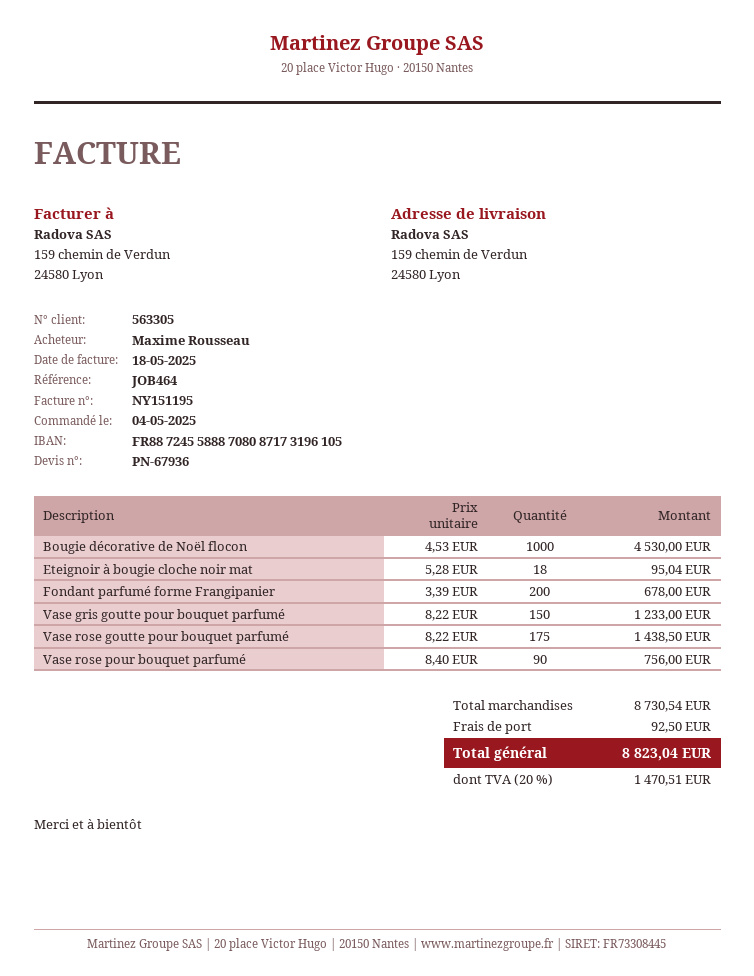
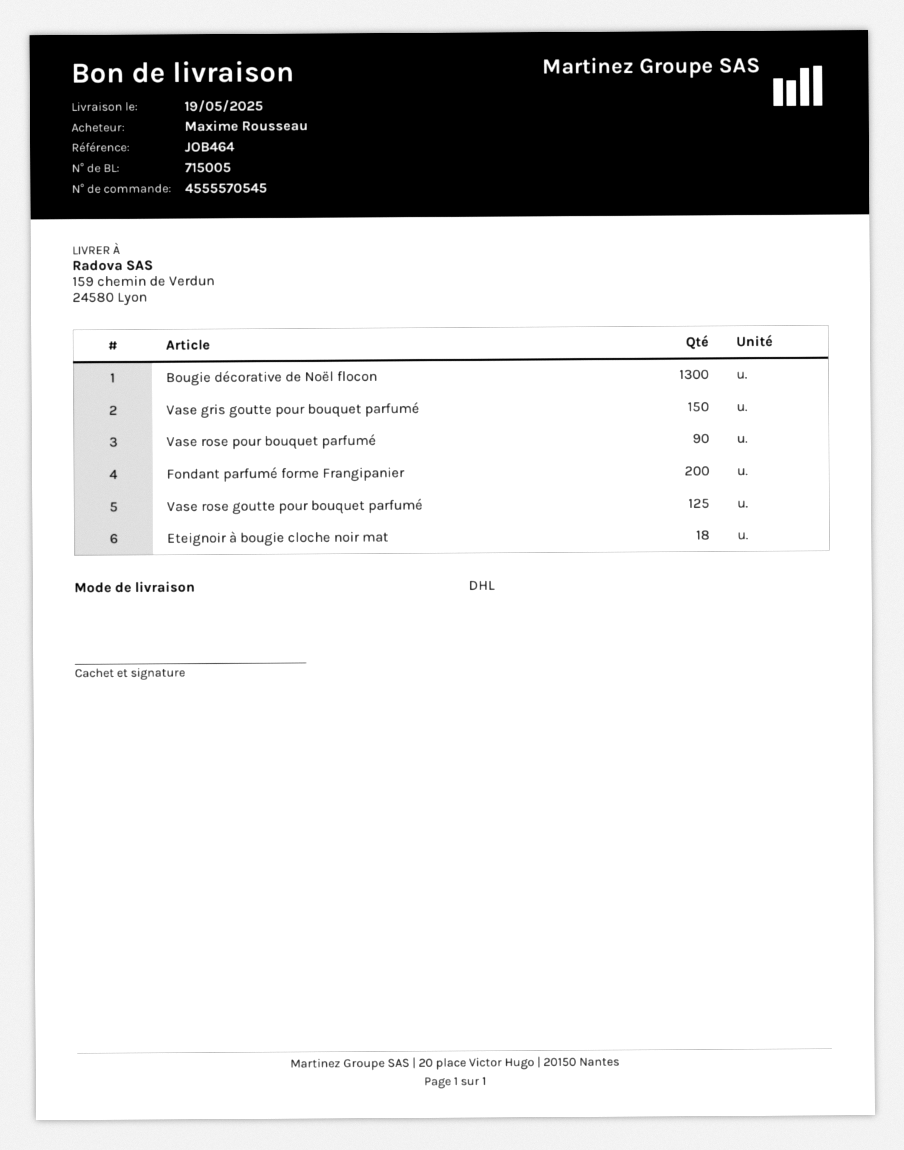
Bougie décorative de Noël flocon: 1000 -> 1300
Vase rose goutte pour bouquet parfumé: 175 -> 125

